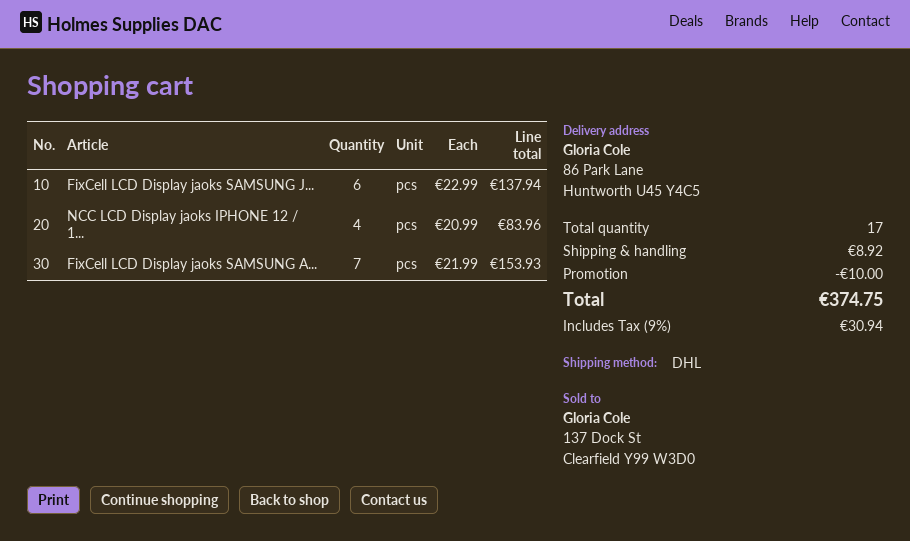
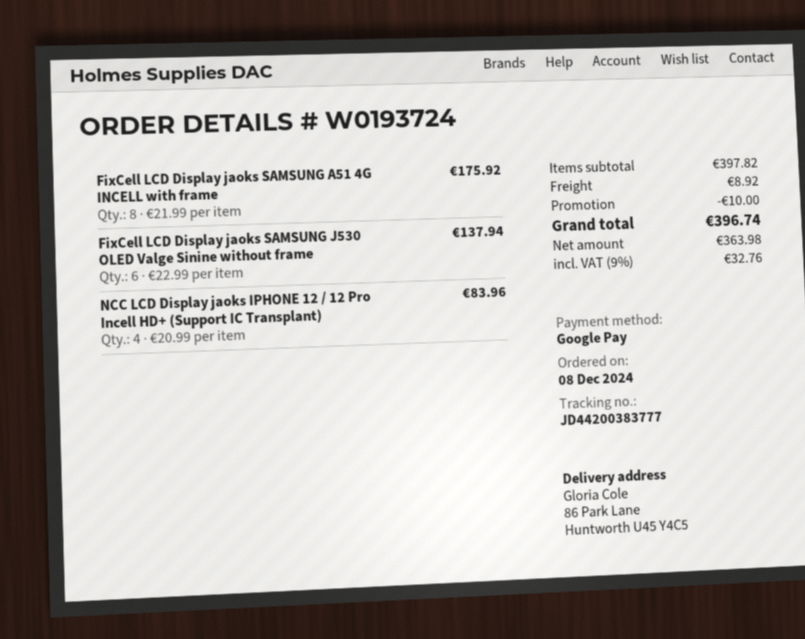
FixCell LCD Display jaoks SAMSUNG A...: 7 x 21.99 = 153.93 -> 8 x 21.99 = 175.92
tax: 9% = 30.94 -> 9% = 32.76
total: 374.75 -> 396.74

